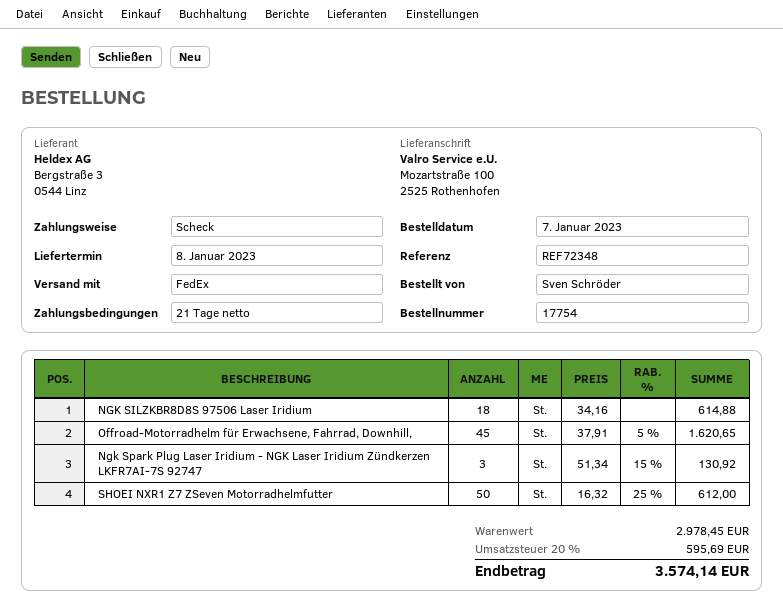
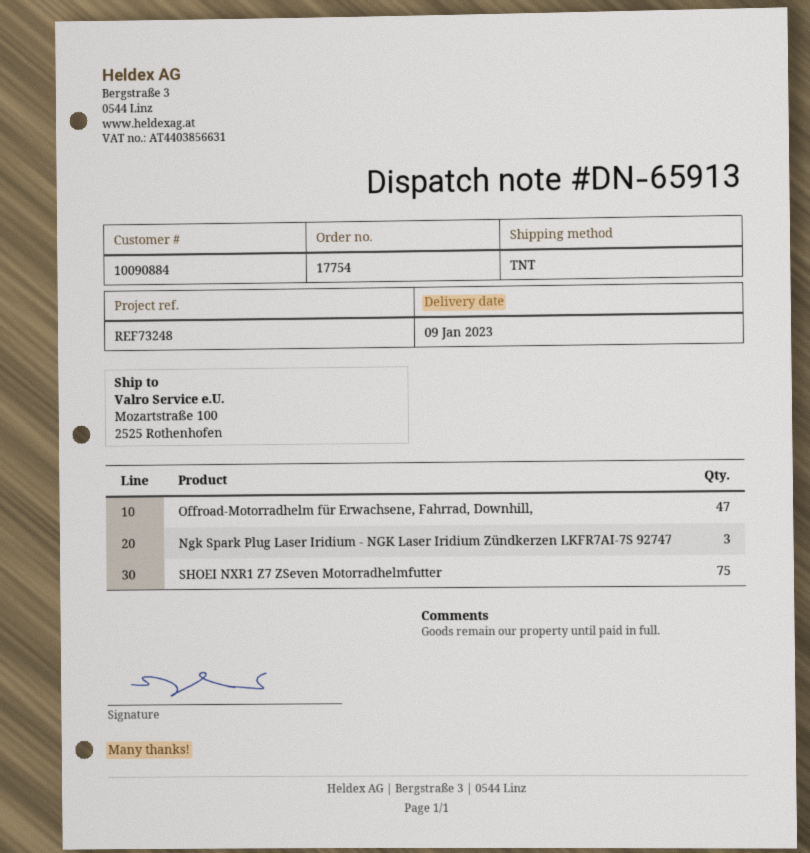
delivery date: 2023-01-08 -> 2023-01-09
reference: REF72348 -> REF73248
shipping method: FedEx -> TNT
NGK SILZKBR8D8S 97506 Laser Iridium: 18 -> none
Offroad-Motorradhelm für Erwachsene, Fahrrad, Downhill,: 45 -> 47
SHOEI NXR1 Z7 ZSeven Motorradhelmfutter: 50 -> 75

